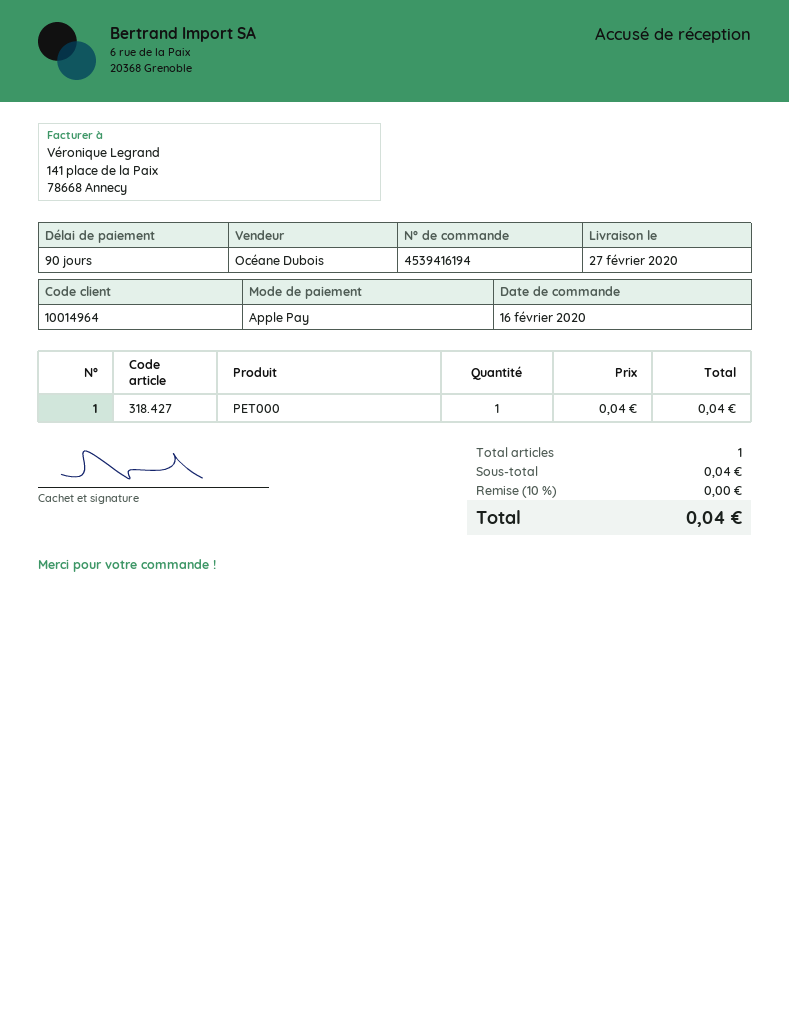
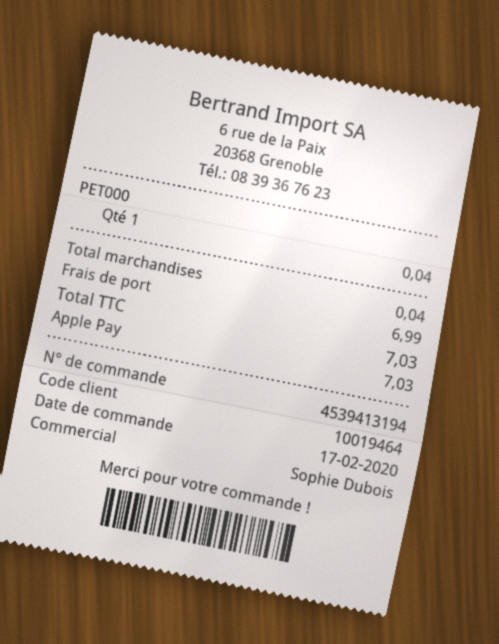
order number: 4539416194 -> 4539413194
order date: 2020-02-16 -> 2020-02-17
customer number: 10014964 -> 10019464
sales rep: Océane Dubois -> Sophie Dubois
discount: 10% = 0.00 -> none
shipping: none -> 6.99
total: 0.04 -> 7.03

